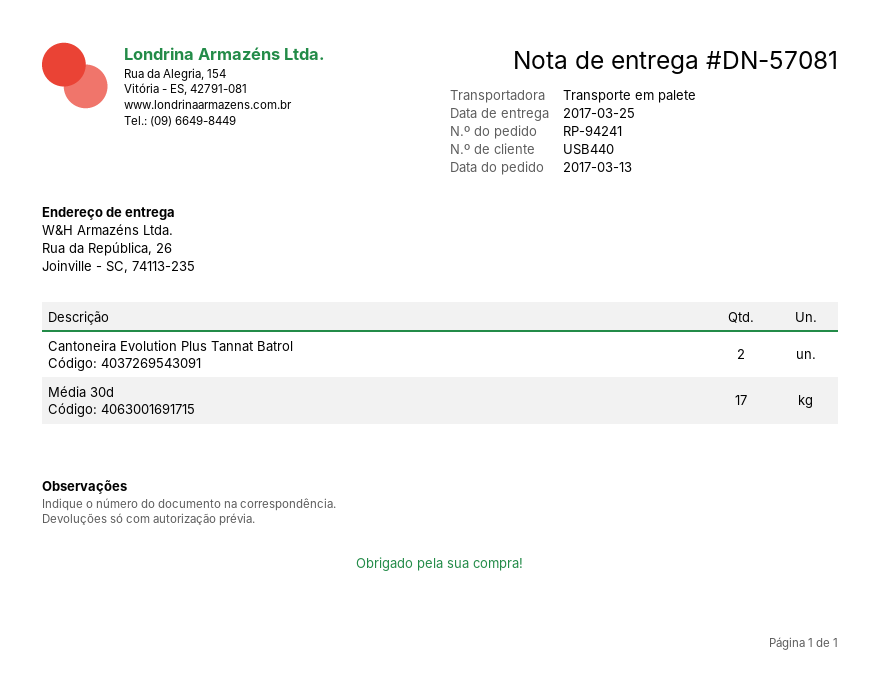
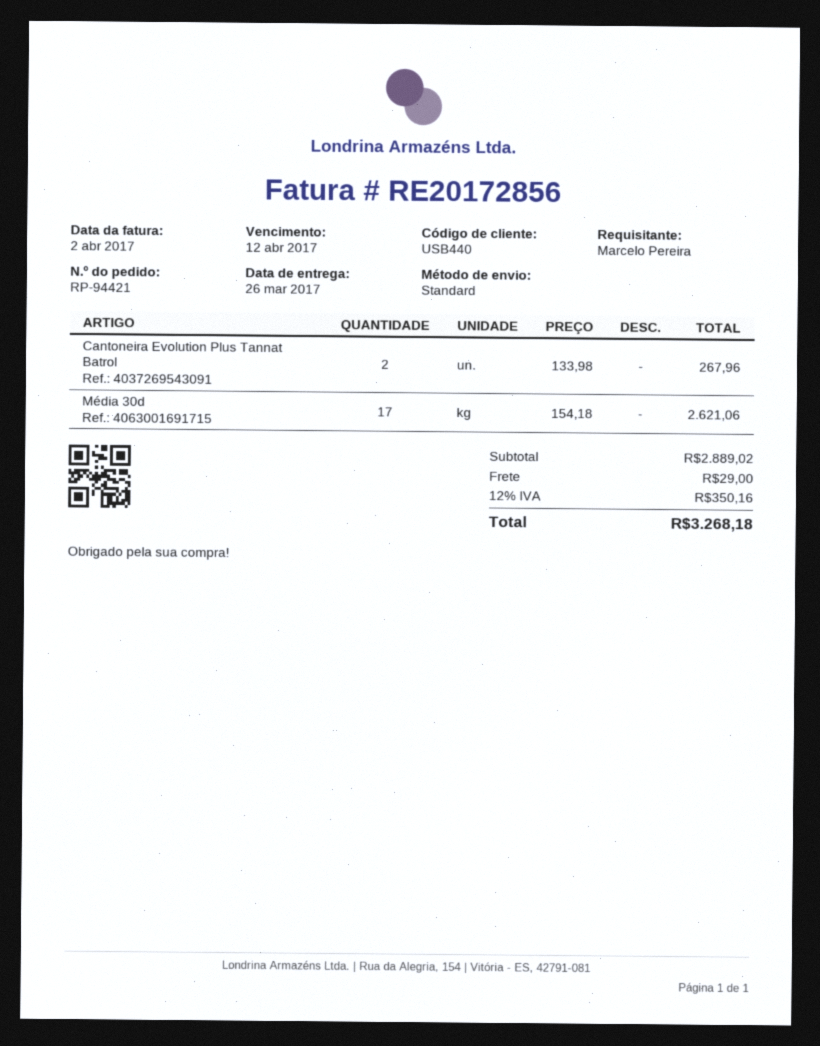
order number: RP-94241 -> RP-94421
delivery date: 2017-03-25 -> 2017-03-26
shipping method: pallet freight -> standard

